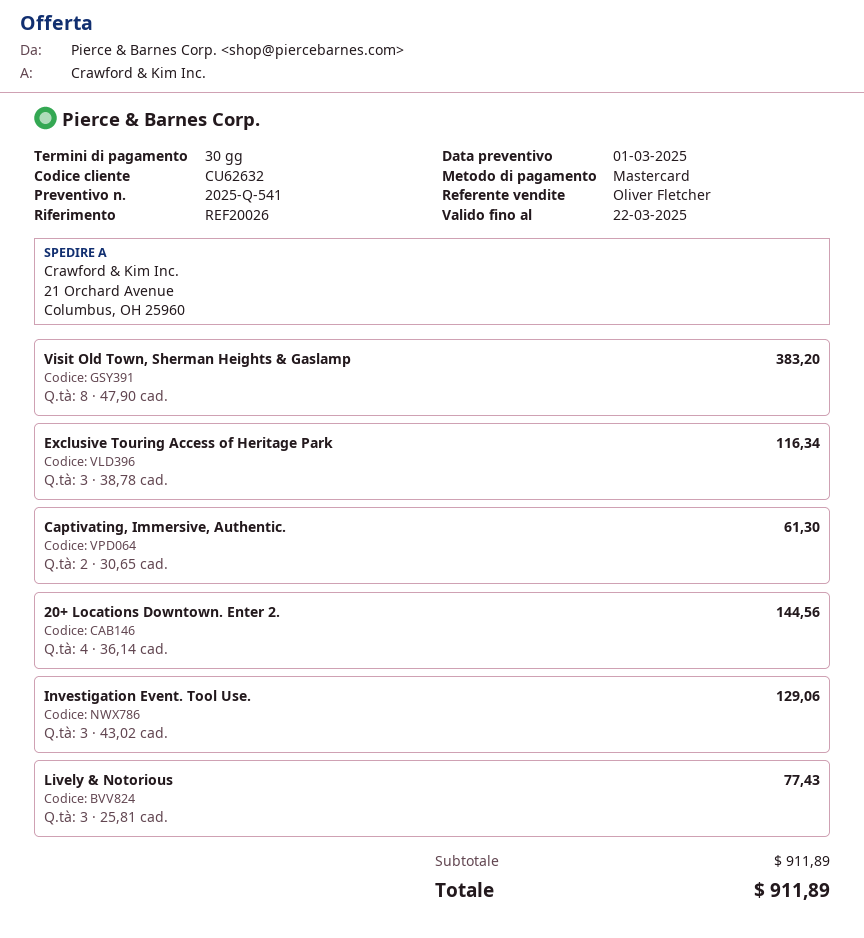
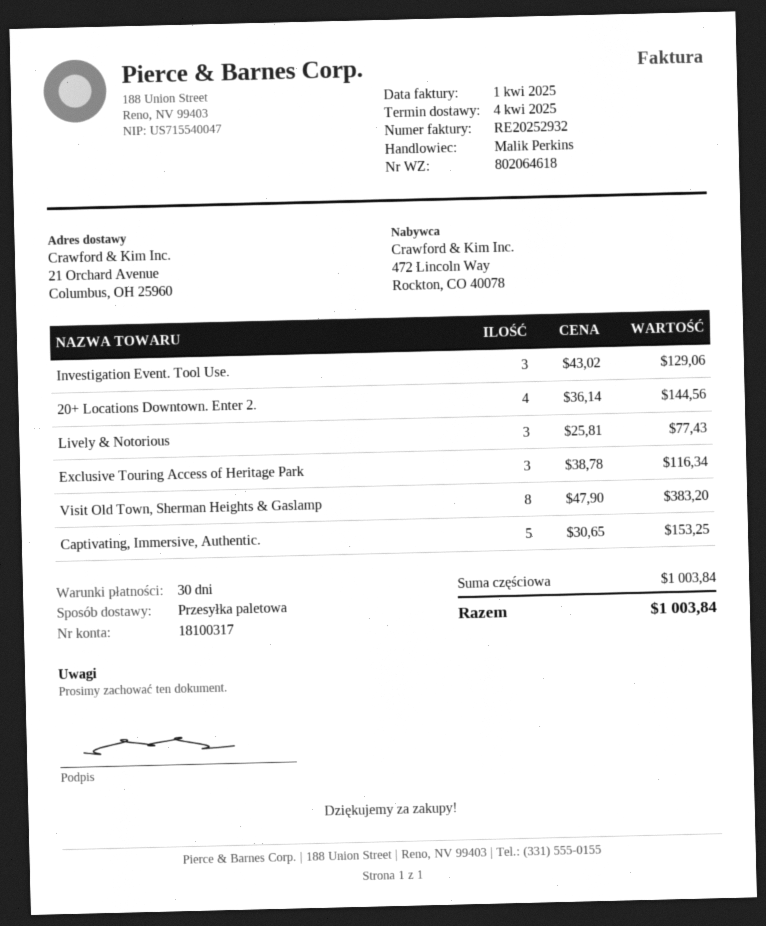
sales rep: Oliver Fletcher -> Malik Perkins
Captivating, Immersive, Authentic.: 2 x 30.65 = 61.30 -> 5 x 30.65 = 153.25
subtotal: 911.89 -> 1003.84
total: 911.89 -> 1003.84

